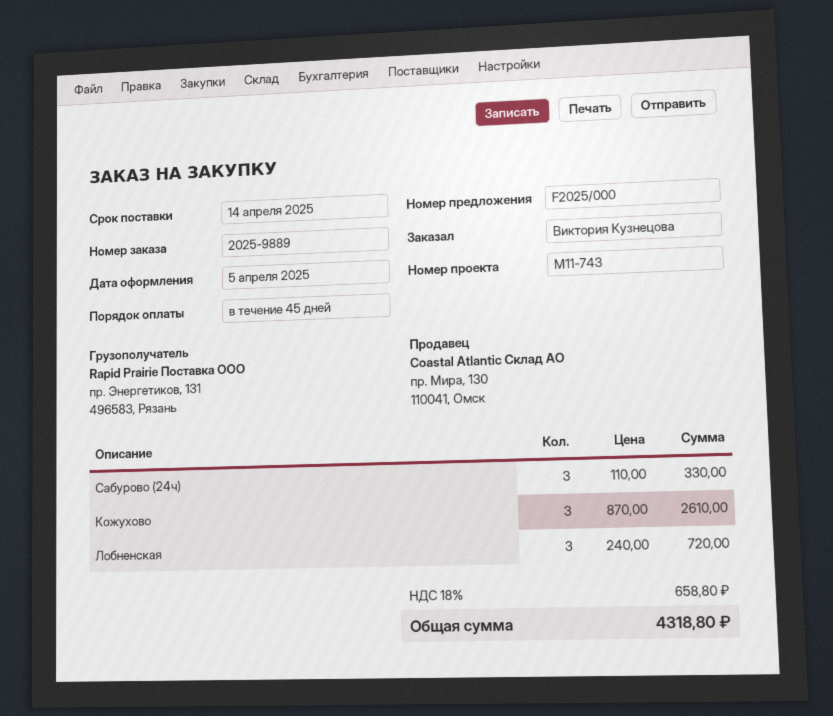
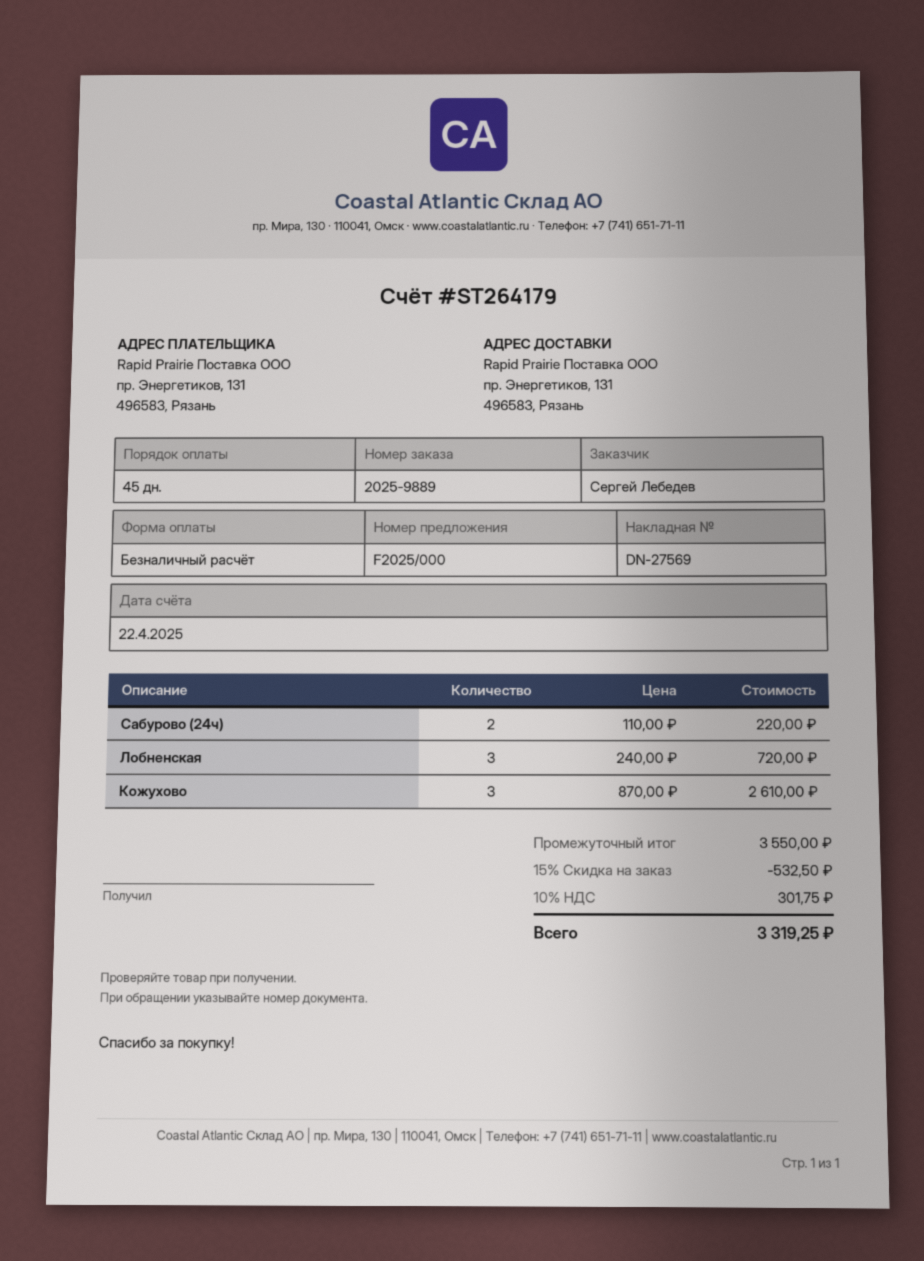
ordered by: Виктория Кузнецова -> Сергей Лебедев
Сабурово (24ч): 3 x 110.00 = 330.00 -> 2 x 110.00 = 220.00
discount: none -> 15% = 532.50
tax: 18% = 658.80 -> 10% = 301.75
total: 4318.80 -> 3319.25

